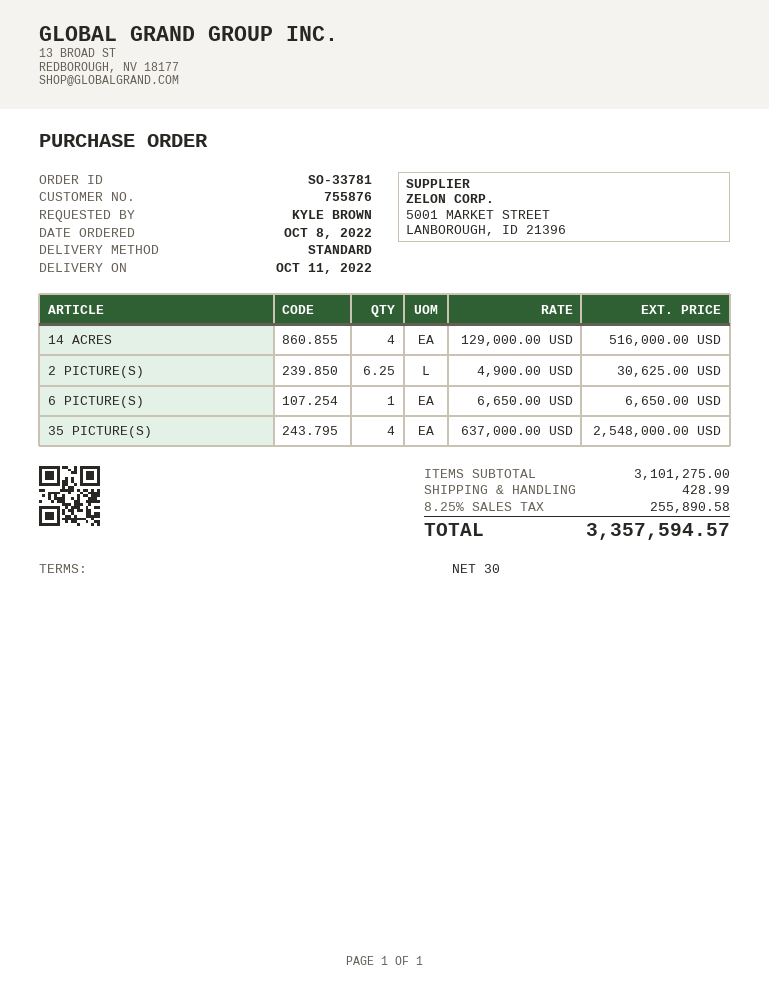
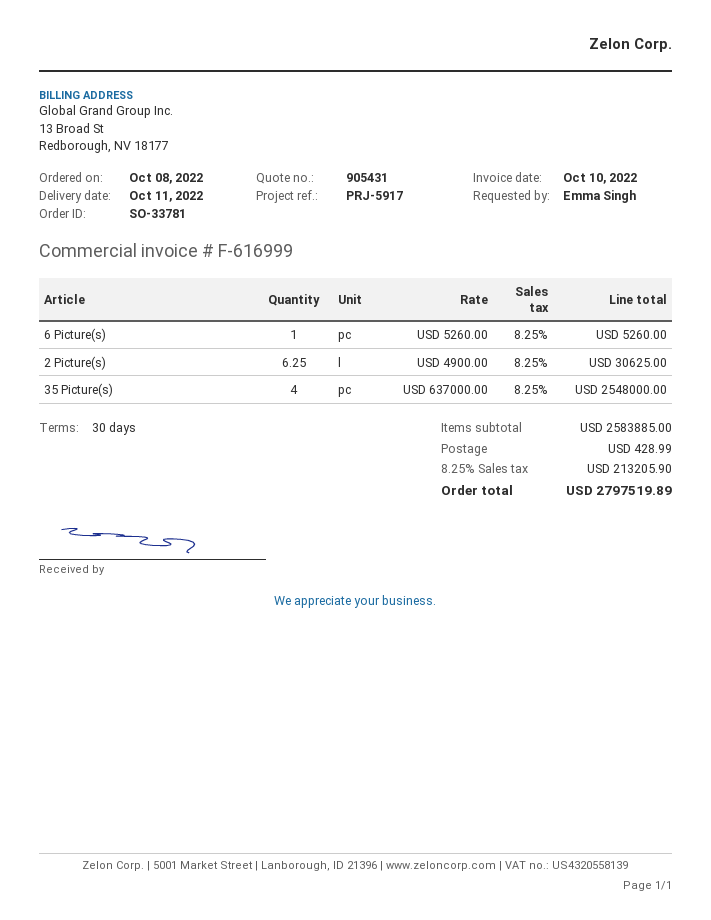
ordered by: KYLE BROWN -> Emma Singh
14 ACRES: 4 x 129000.00 = 516000.00 -> none
6 PICTURE(S): 1 x 6650.00 = 6650.00 -> 1 x 5260.00 = 5260.00
subtotal: 3101275.00 -> 2583885.00
tax: 8.25% = 255890.58 -> 8.25% = 213205.90
total: 3357594.57 -> 2797519.89

